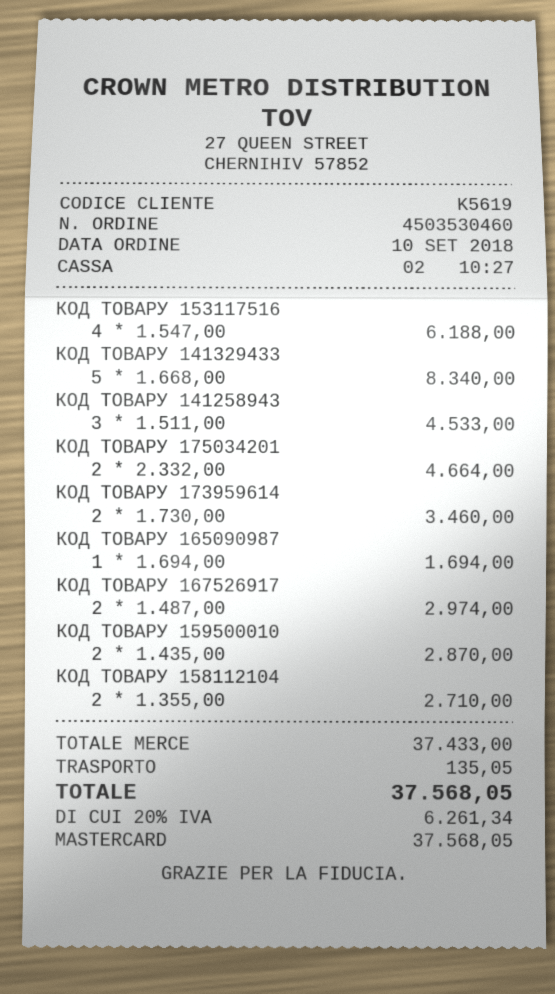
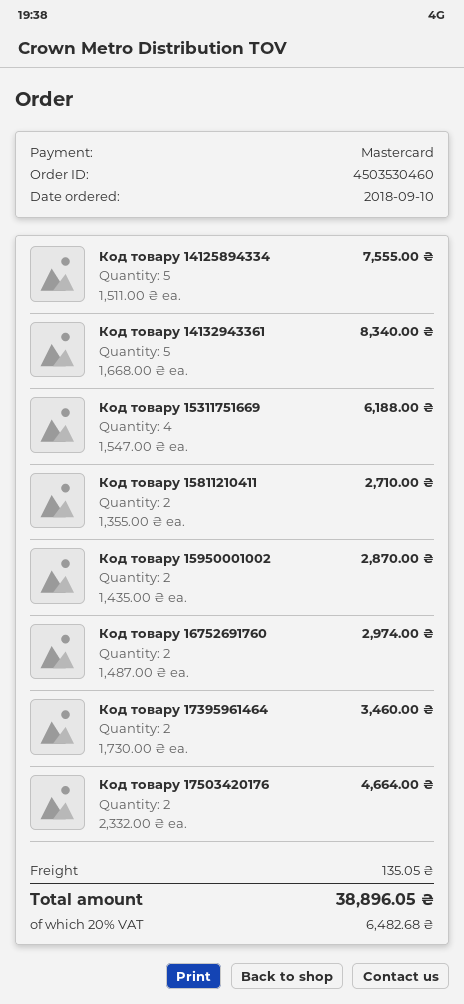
КОД ТОВАРУ 141258943: 3 x 1511.00 = 4533.00 -> 5 x 1511.00 = 7555.00
КОД ТОВАРУ 165090987: 1 x 1694.00 = 1694.00 -> none
tax: 20% = 6261.34 -> 20% = 6482.68
total: 37568.05 -> 38896.05

